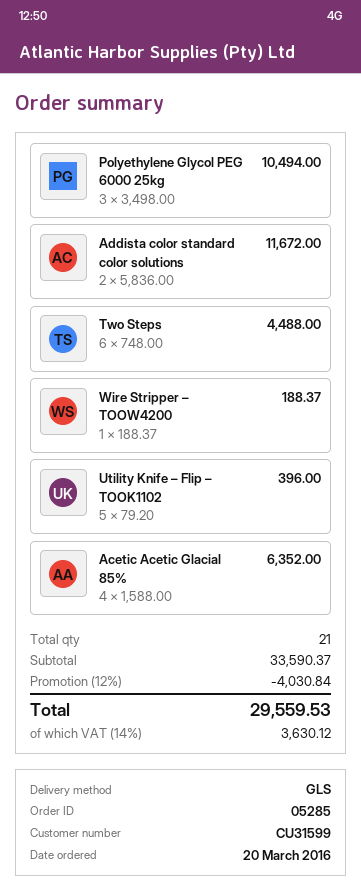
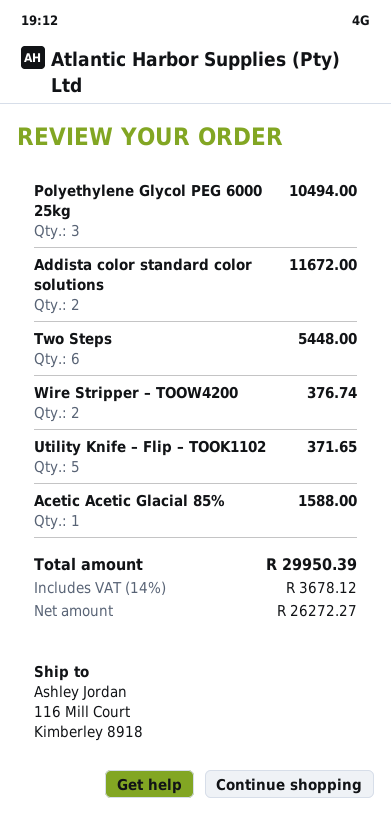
Two Steps: 6 for 4488.00 -> 6 for 5448.00
Wire Stripper – TOOW4200: 1 for 188.37 -> 2 for 376.74
Utility Knife – Flip – TOOK1102: 5 for 396.00 -> 5 for 371.65
Acetic Acetic Glacial 85%: 4 for 6352.00 -> 1 for 1588.00
discount: 12% = 4030.84 -> none
tax: 14% = 3630.12 -> 14% = 3678.12
total: 29559.53 -> 29950.39

